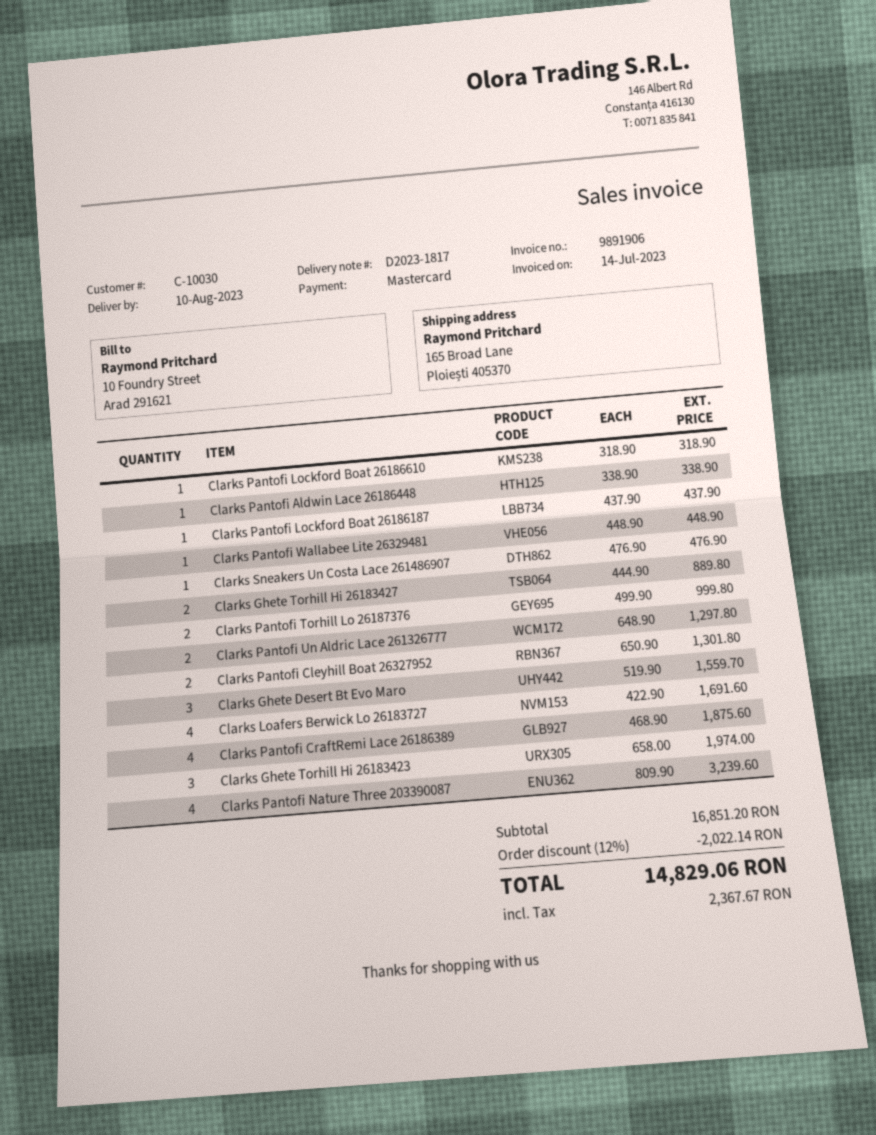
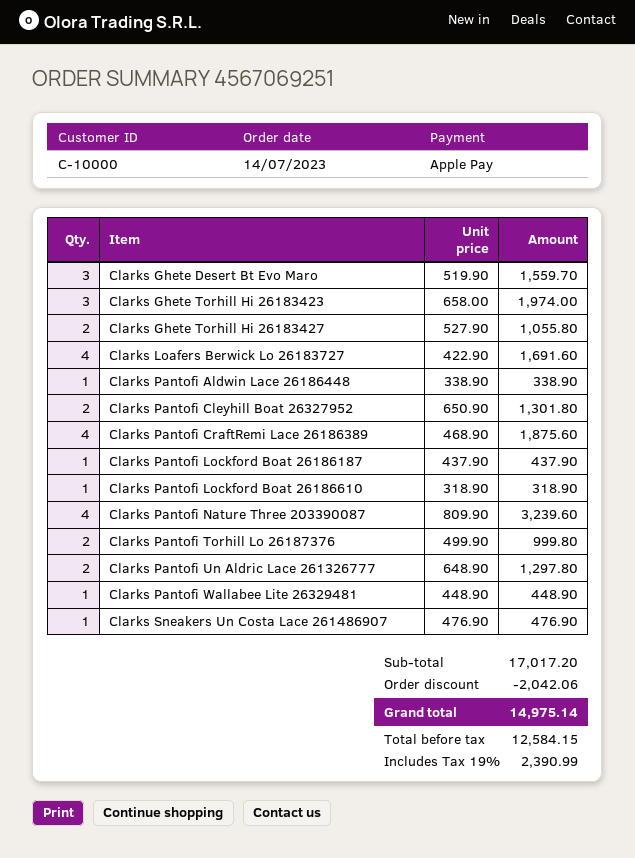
customer number: C-10030 -> C-10000
payment method: Mastercard -> Apple Pay
Clarks Ghete Torhill Hi 26183427: 2 x 444.90 = 889.80 -> 2 x 527.90 = 1055.80
subtotal: 16851.20 -> 17017.20
discount: 2022.14 -> 2042.06
tax: 2367.67 -> 2390.99
total: 14829.06 -> 14975.14

